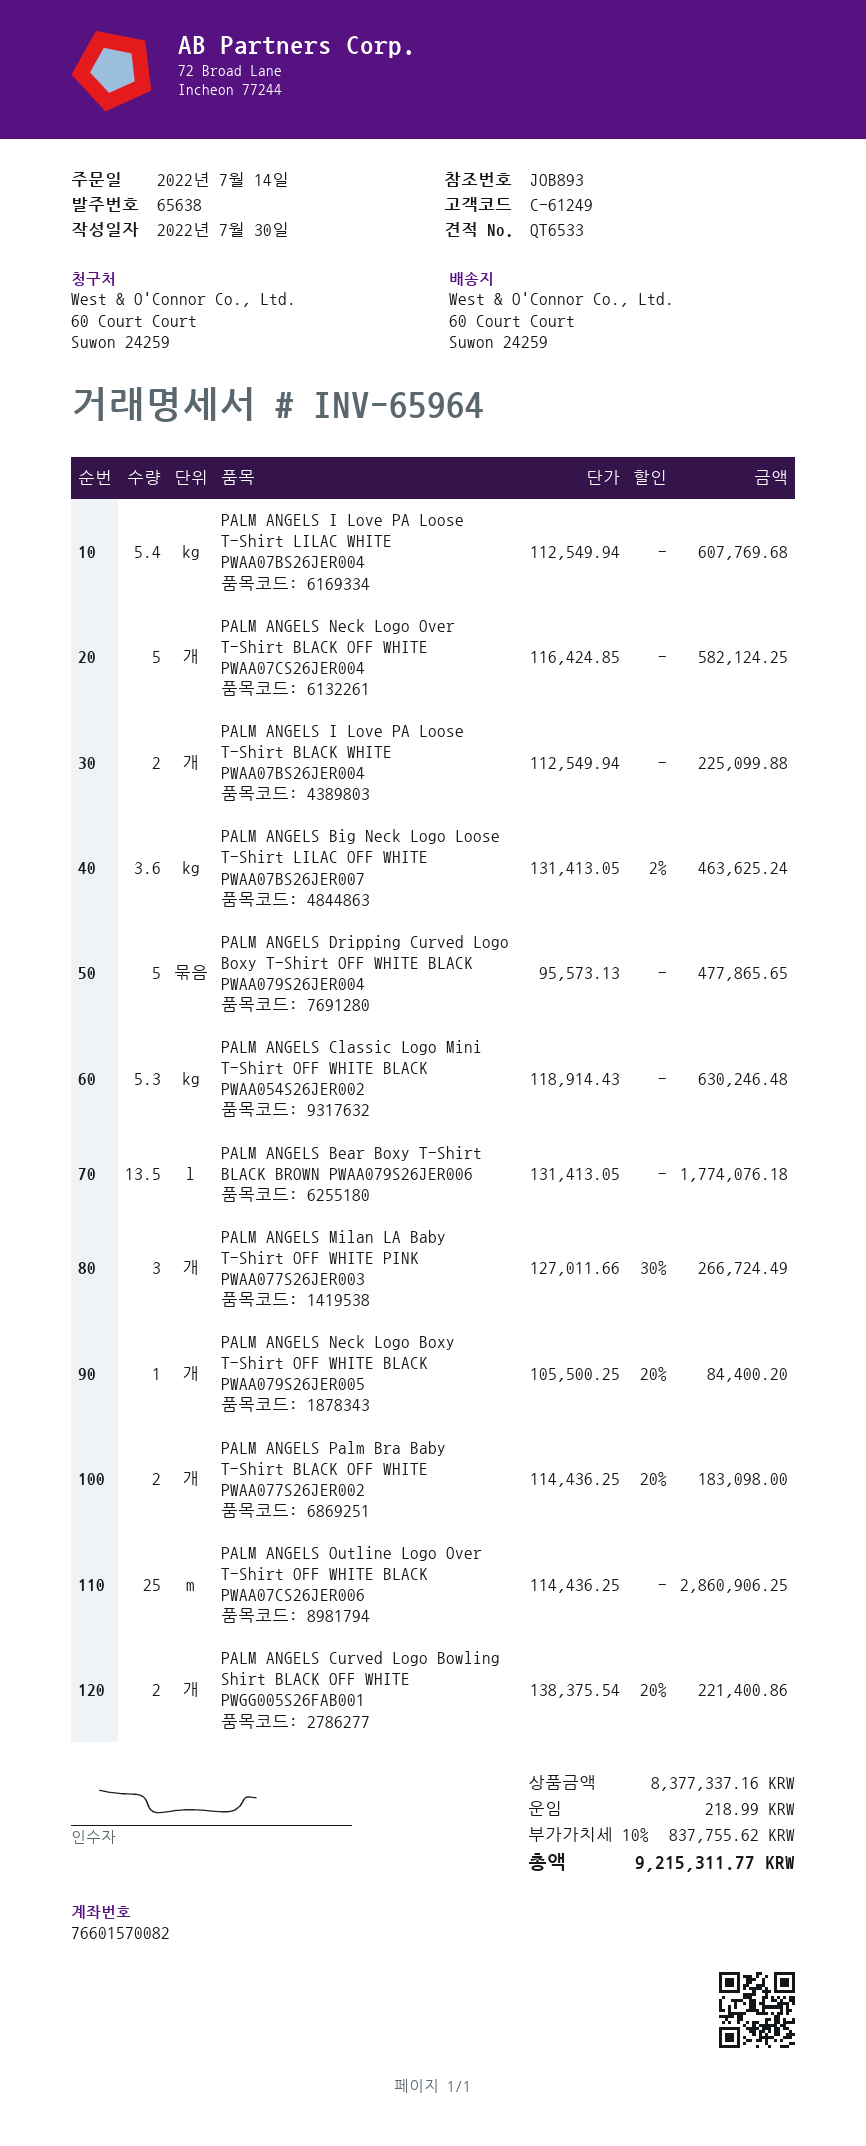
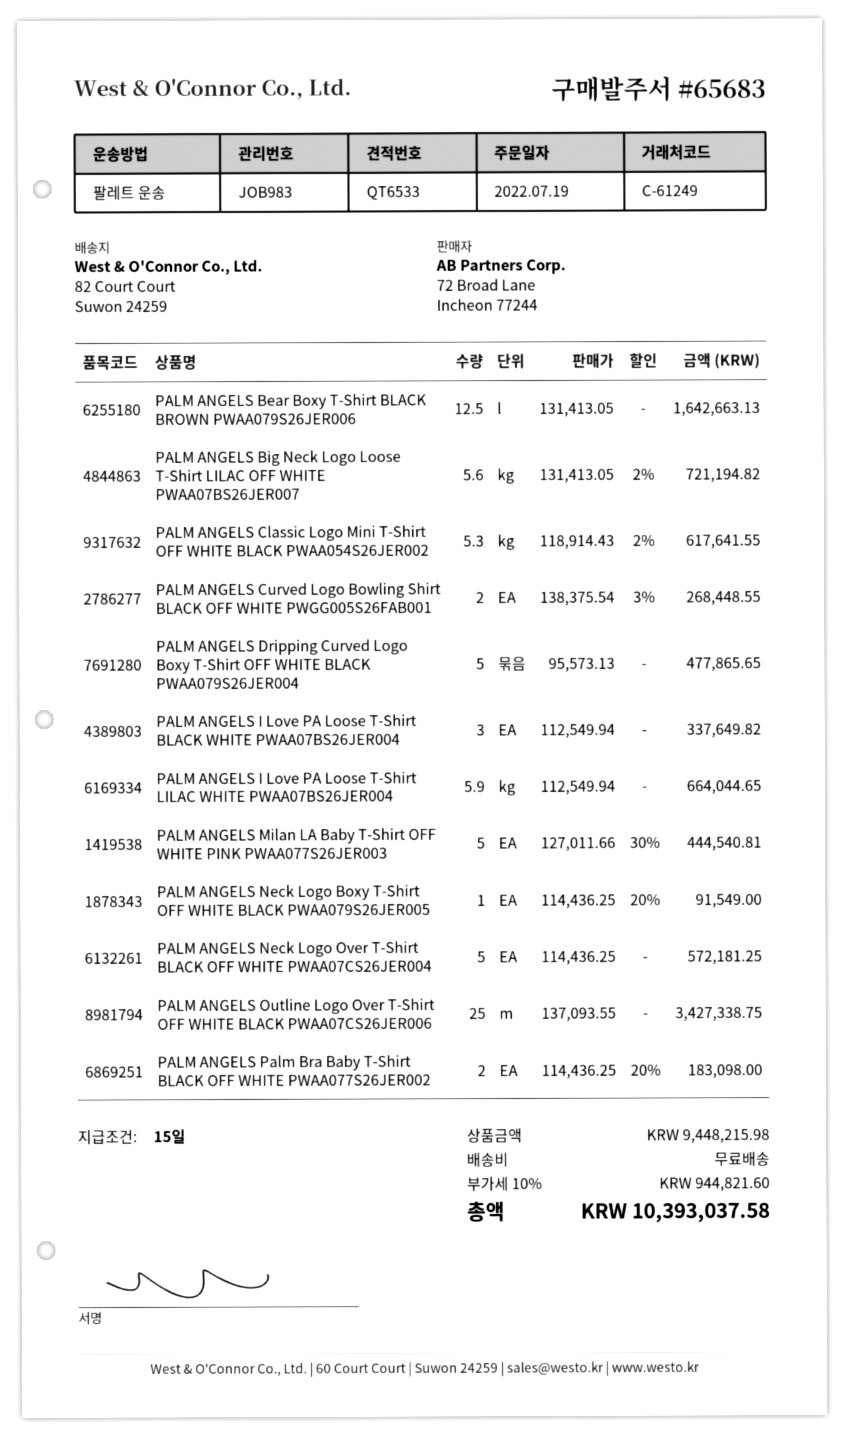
order number: 65638 -> 65683
order date: 2022-07-14 -> 2022-07-19
reference: JOB893 -> JOB983
ship to: 60 Court Court, Suwon 24259 -> 82 Court Court, Suwon 24259
PALM ANGELS I Love PA Loose T-Shirt LILAC WHITE PWAA07BS26JER004: 5.4 x 112549.94 = 607769.68 -> 5.9 x 112549.94 = 664044.65
PALM ANGELS Neck Logo Over T-Shirt BLACK OFF WHITE PWAA07CS26JER004: 5 x 116424.85 = 582124.25 -> 5 x 114436.25 = 572181.25
PALM ANGELS I Love PA Loose T-Shirt BLACK WHITE PWAA07BS26JER004: 2 x 112549.94 = 225099.88 -> 3 x 112549.94 = 337649.82
PALM ANGELS Big Neck Logo Loose T-Shirt LILAC OFF WHITE PWAA07BS26JER007: 3.6 x 131413.05 - 2% = 463625.24 -> 5.6 x 131413.05 - 2% = 721194.82
PALM ANGELS Classic Logo Mini T-Shirt OFF WHITE BLACK PWAA054S26JER002: 5.3 x 118914.43 = 630246.48 -> 5.3 x 118914.43 - 2% = 617641.55
PALM ANGELS Bear Boxy T-Shirt BLACK BROWN PWAA079S26JER006: 13.5 x 131413.05 = 1774076.18 -> 12.5 x 131413.05 = 1642663.13
PALM ANGELS Milan LA Baby T-Shirt OFF WHITE PINK PWAA077S26JER003: 3 x 127011.66 - 30% = 266724.49 -> 5 x 127011.66 - 30% = 444540.81
PALM ANGELS Neck Logo Boxy T-Shirt OFF WHITE BLACK PWAA079S26JER005: 1 x 105500.25 - 20% = 84400.20 -> 1 x 114436.25 - 20% = 91549.00
PALM ANGELS Outline Logo Over T-Shirt OFF WHITE BLACK PWAA07CS26JER006: 25 x 114436.25 = 2860906.25 -> 25 x 137093.55 = 3427338.75
PALM ANGELS Curved Logo Bowling Shirt BLACK OFF WHITE PWGG005S26FAB001: 2 x 138375.54 - 20% = 221400.86 -> 2 x 138375.54 - 3% = 268448.55
subtotal: 8377337.16 -> 9448215.98
shipping: 218.99 -> 0.00
tax: 10% = 837755.62 -> 10% = 944821.60
total: 9215311.77 -> 10393037.58

